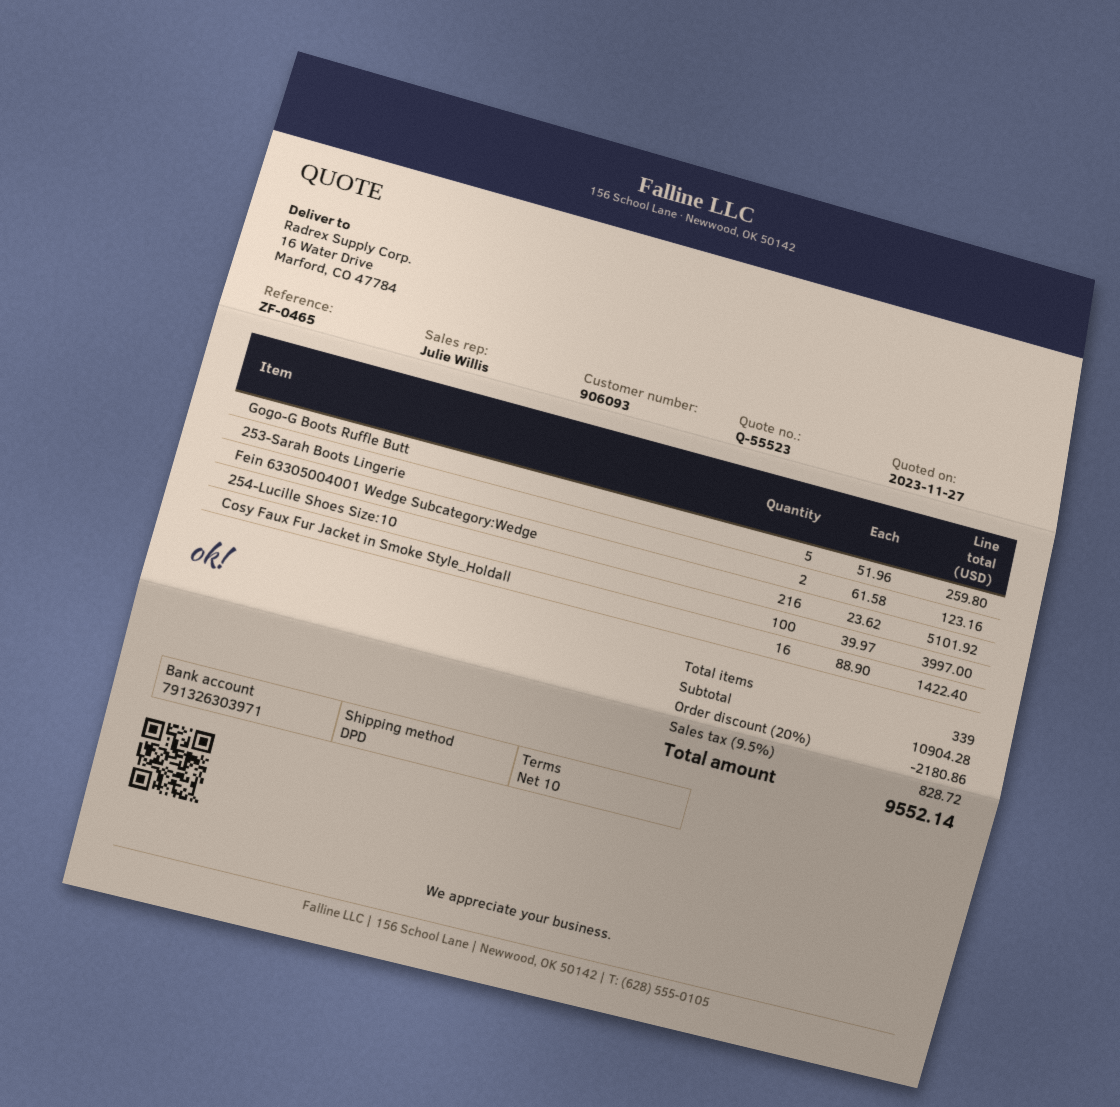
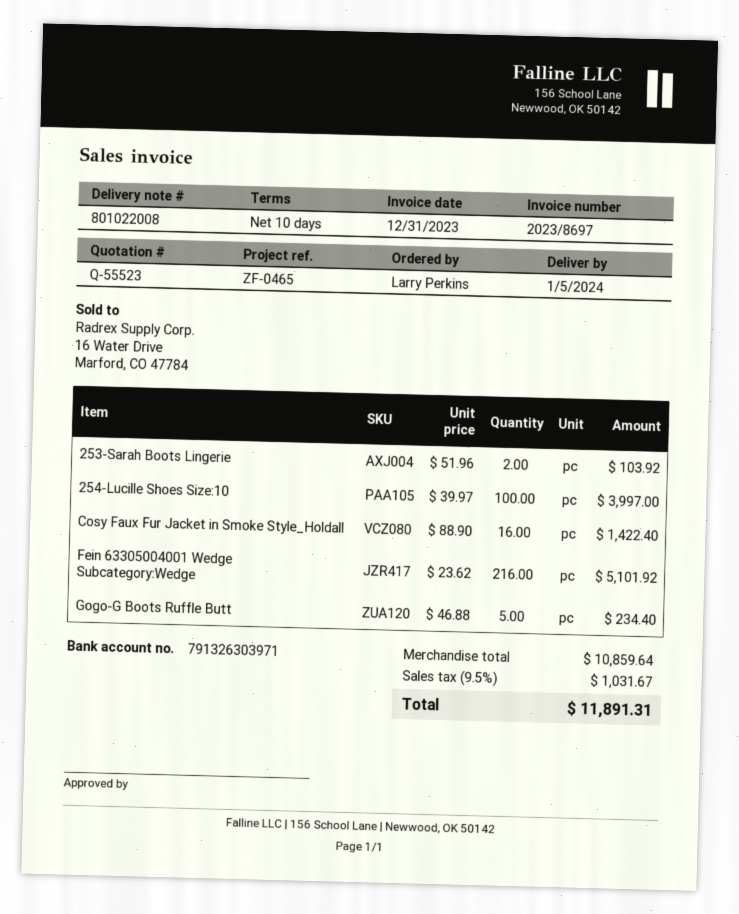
Gogo-G Boots Ruffle Butt: 5 x 51.96 = 259.80 -> 5 x 46.88 = 234.40
253-Sarah Boots Lingerie: 2 x 61.58 = 123.16 -> 2 x 51.96 = 103.92
subtotal: 10904.28 -> 10859.64
discount: 20% = 2180.86 -> none
tax: 9.5% = 828.72 -> 9.5% = 1031.67
total: 9552.14 -> 11891.31

